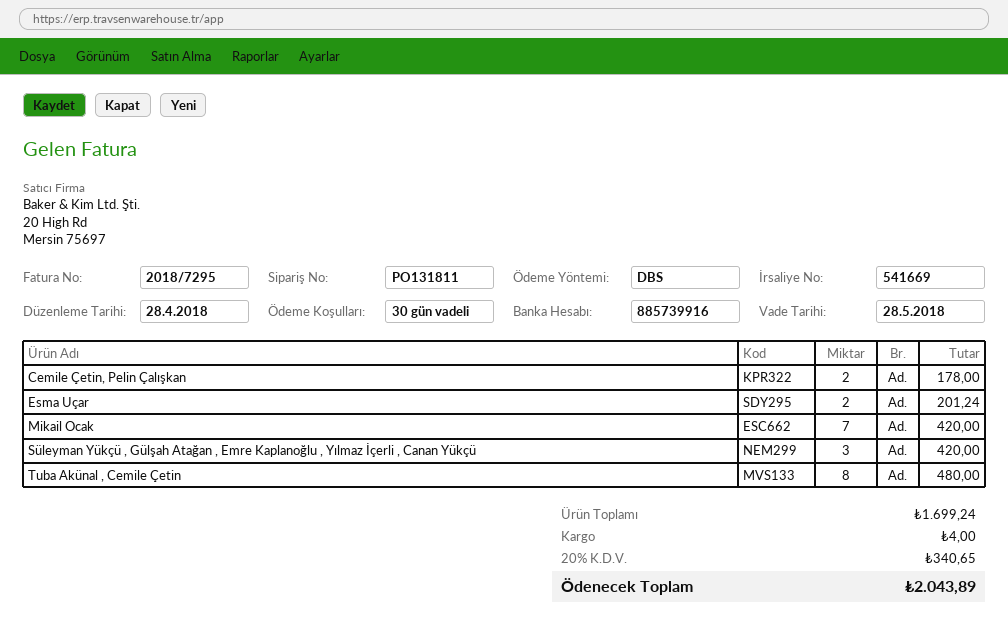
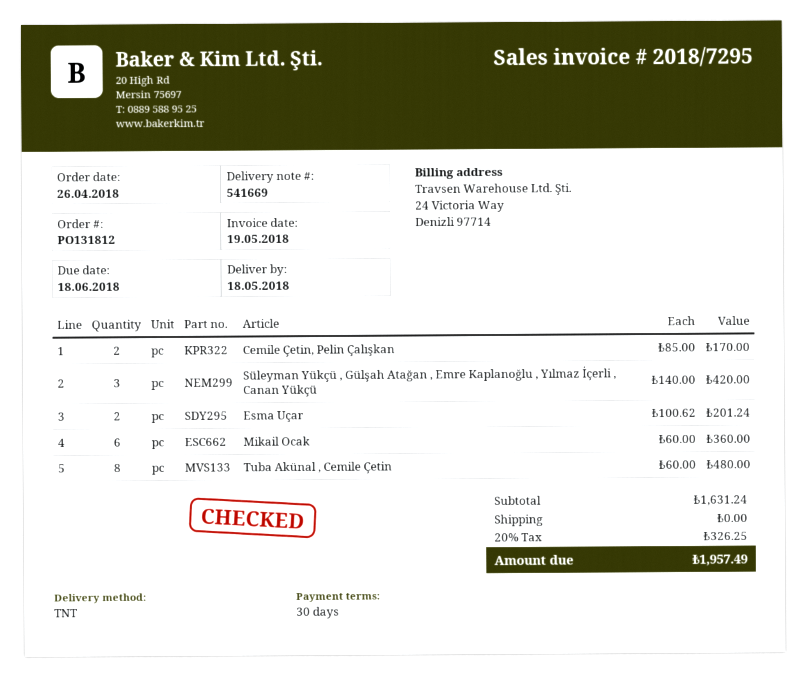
order number: PO131811 -> PO131812
invoice date: 2018-04-28 -> 2018-05-19
due date: 2018-05-28 -> 2018-06-18
Cemile Çetin, Pelin Çalışkan: 2 for 178.00 -> 2 for 170.00
Mikail Ocak: 7 for 420.00 -> 6 for 360.00
subtotal: 1699.24 -> 1631.24
shipping: 4.00 -> 0.00
tax: 20% = 340.65 -> 20% = 326.25
total: 2043.89 -> 1957.49

